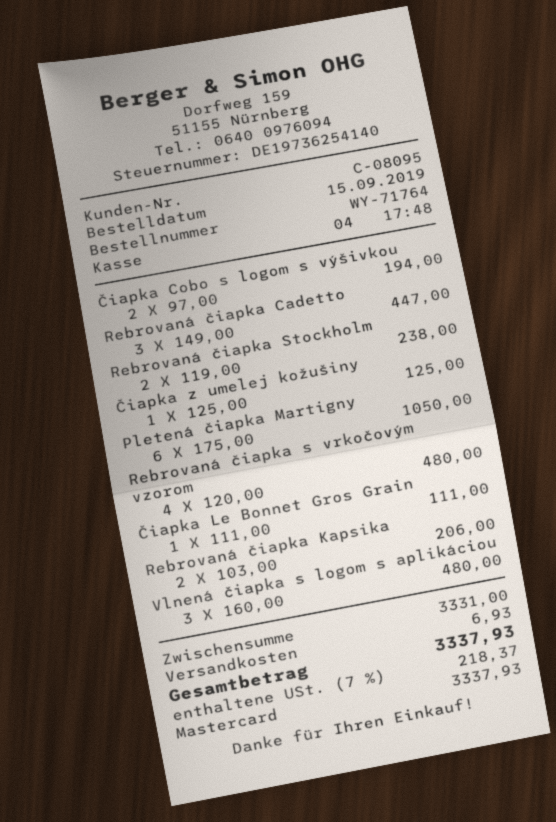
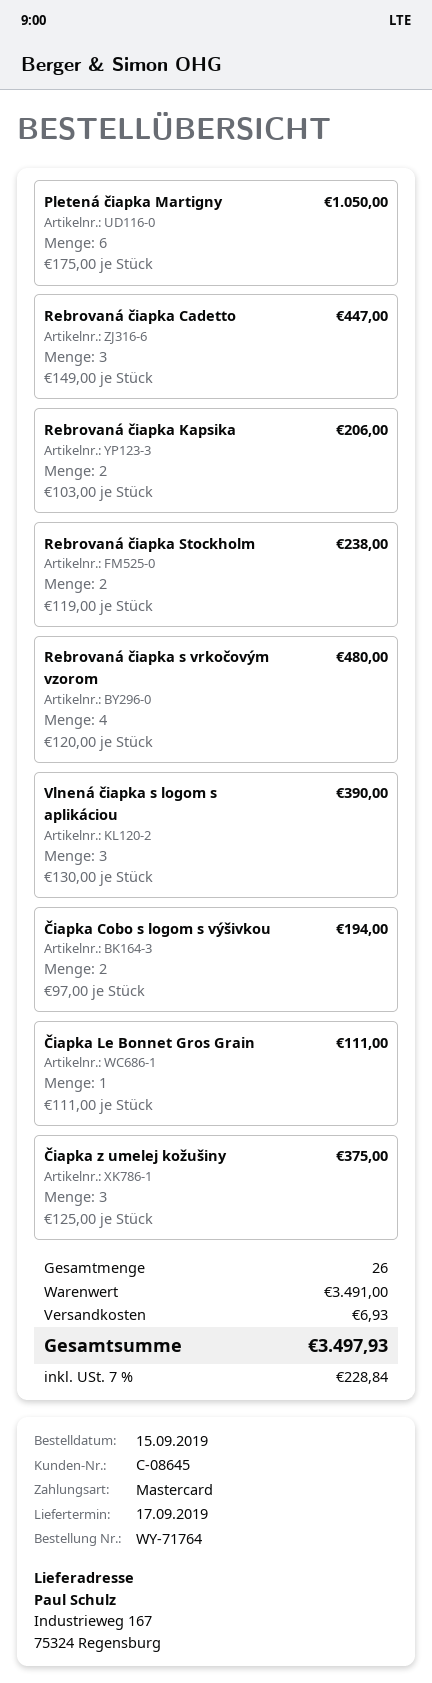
customer number: C-08095 -> C-08645
Čiapka z umelej kožušiny: 1 x 125.00 = 125.00 -> 3 x 125.00 = 375.00
Vlnená čiapka s logom s aplikáciou: 3 x 160.00 = 480.00 -> 3 x 130.00 = 390.00
subtotal: 3331.00 -> 3491.00
tax: 7% = 218.37 -> 7% = 228.84
total: 3337.93 -> 3497.93

